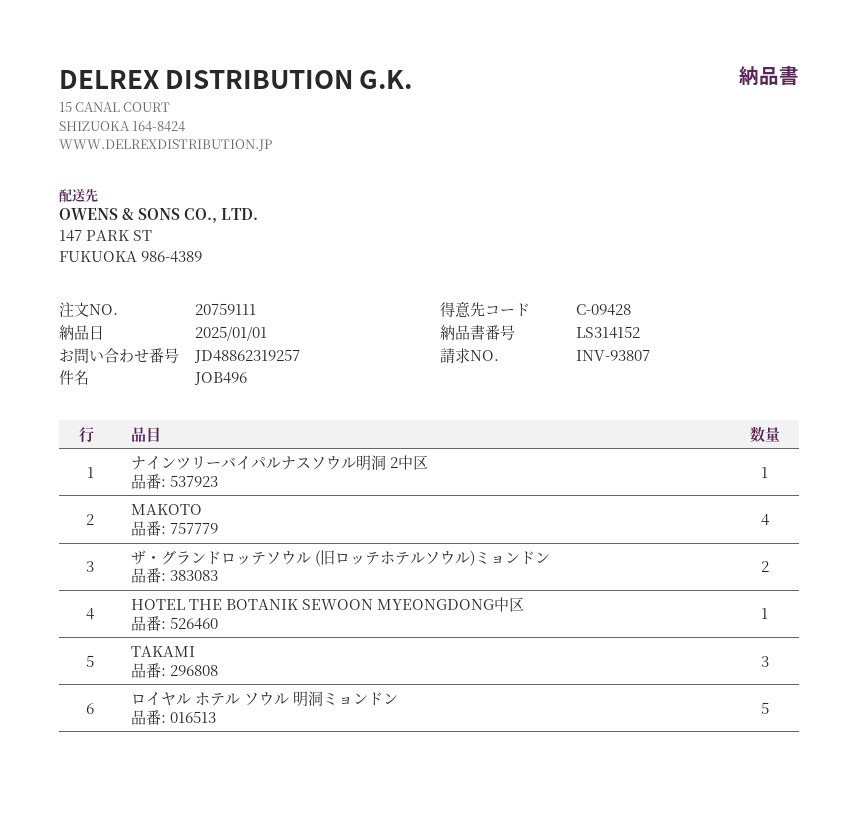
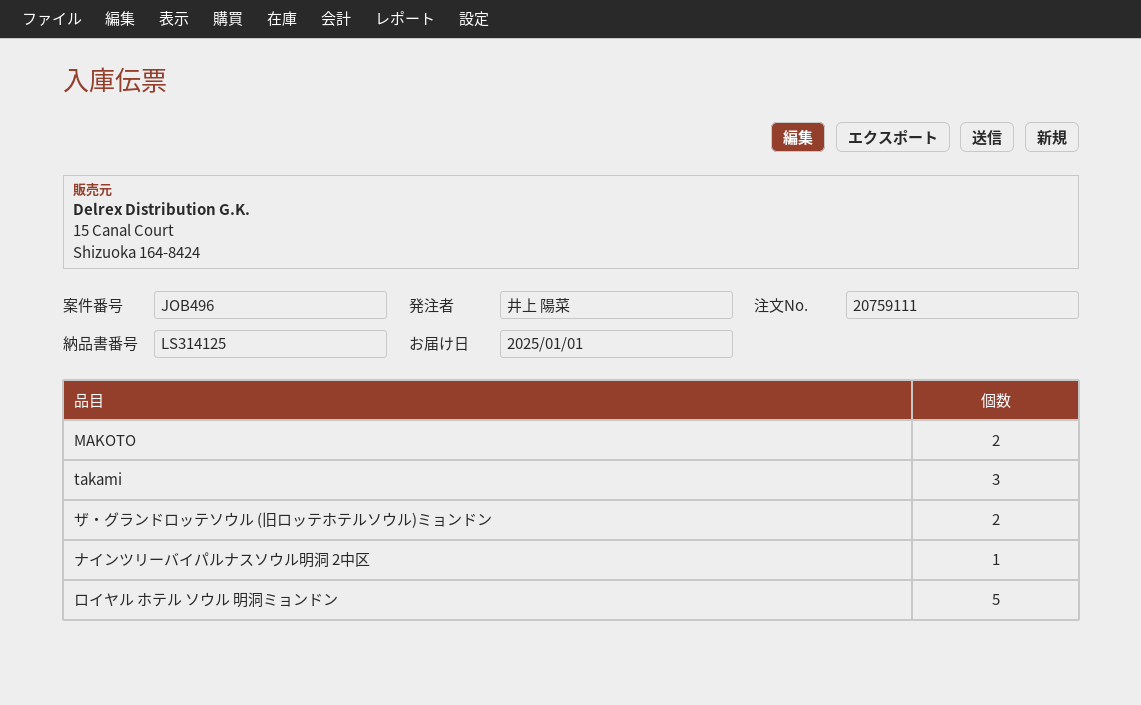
delivery note number: LS314152 -> LS314125
MAKOTO: 4 -> 2
HOTEL THE BOTANIK SEWOON MYEONGDONG中区: 1 -> none

